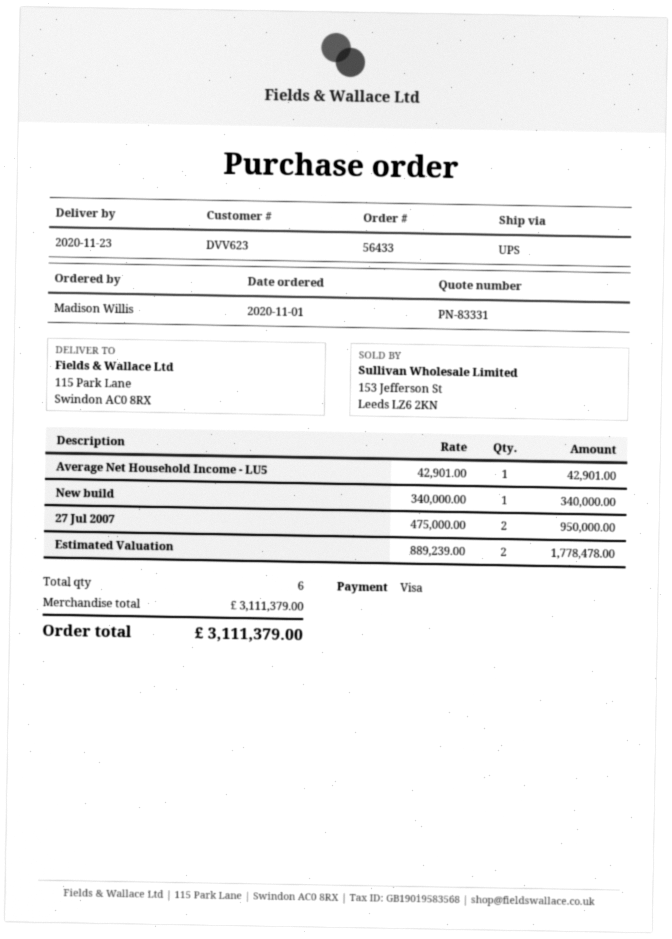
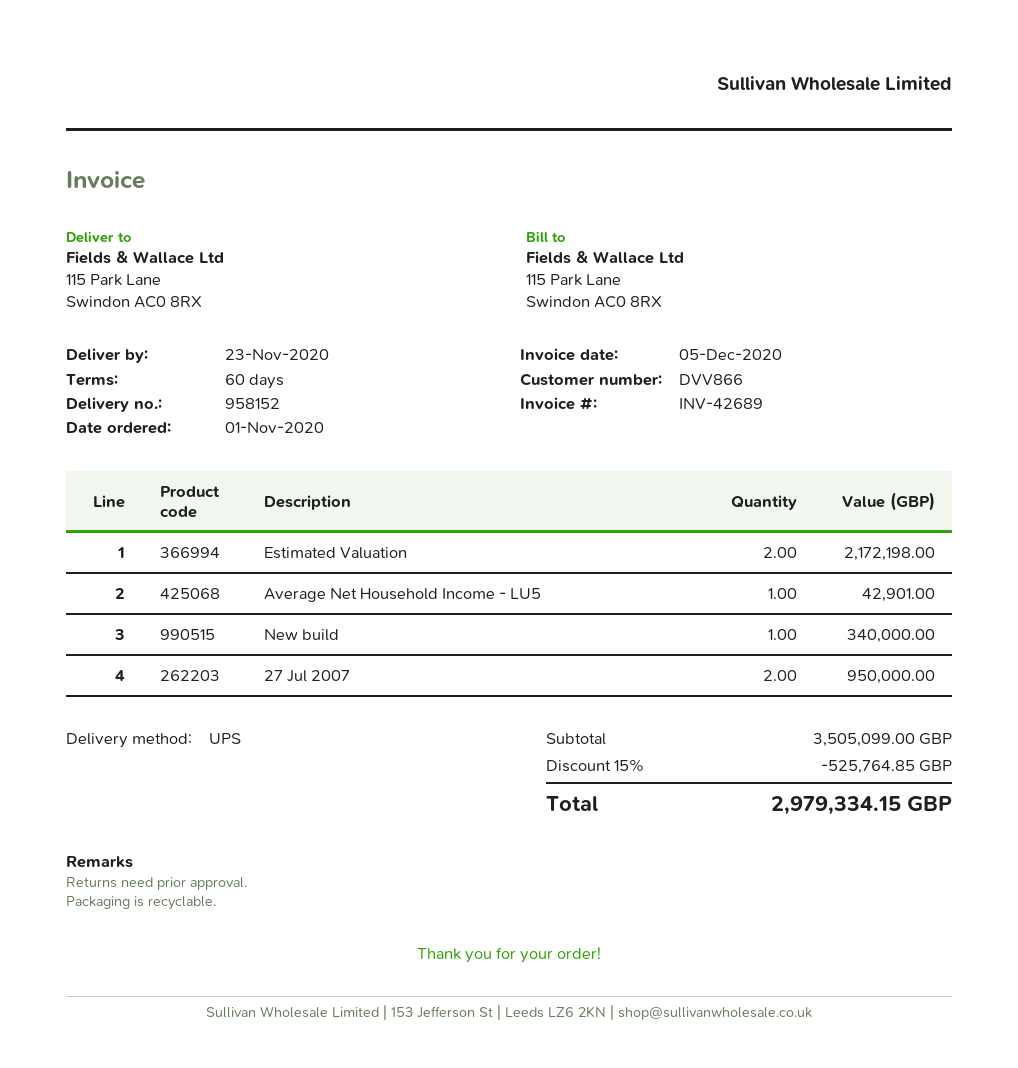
customer number: DVV623 -> DVV866
Estimated Valuation: 2 for 1778478.00 -> 2 for 2172198.00
subtotal: 3111379.00 -> 3505099.00
discount: none -> 15% = 525764.85
total: 3111379.00 -> 2979334.15

